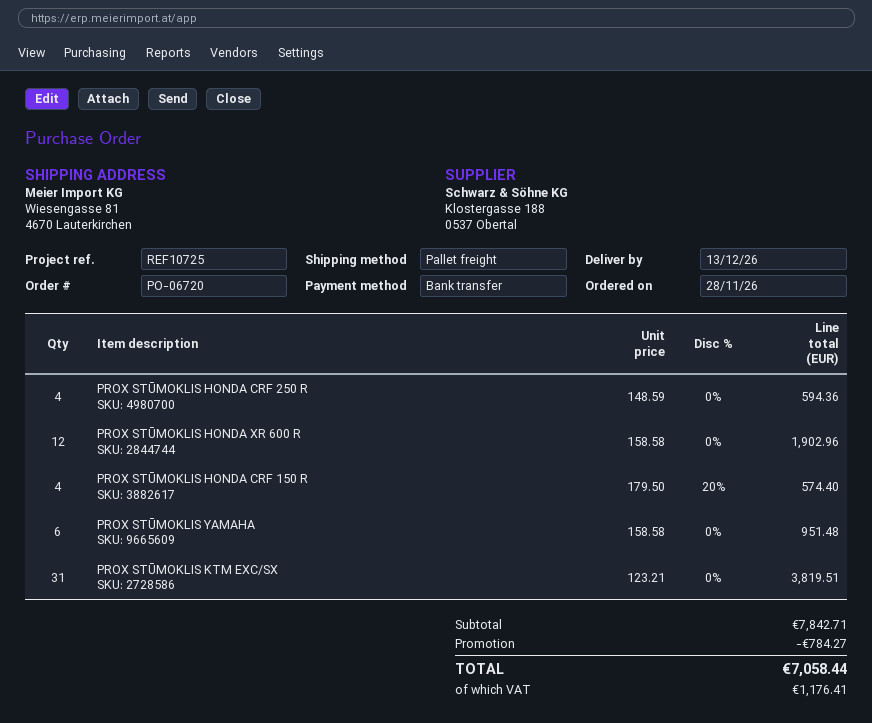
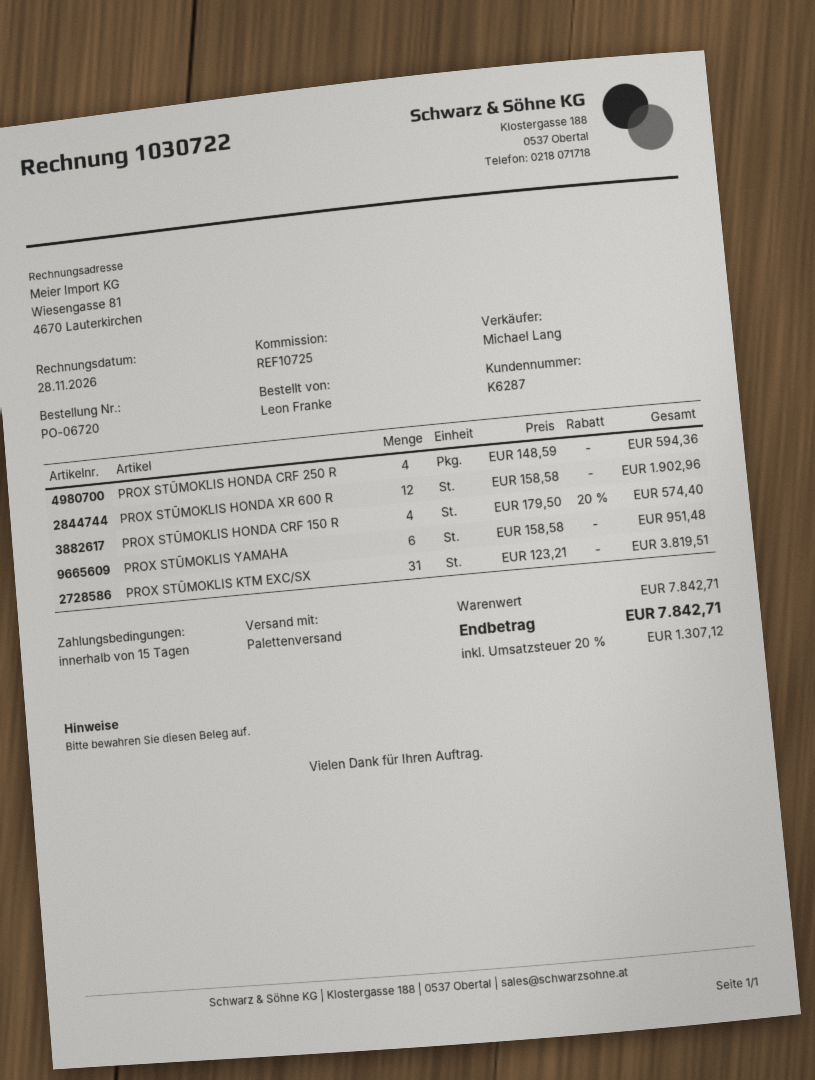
discount: 784.27 -> none
tax: 1176.41 -> 1307.12
total: 7058.44 -> 7842.71

